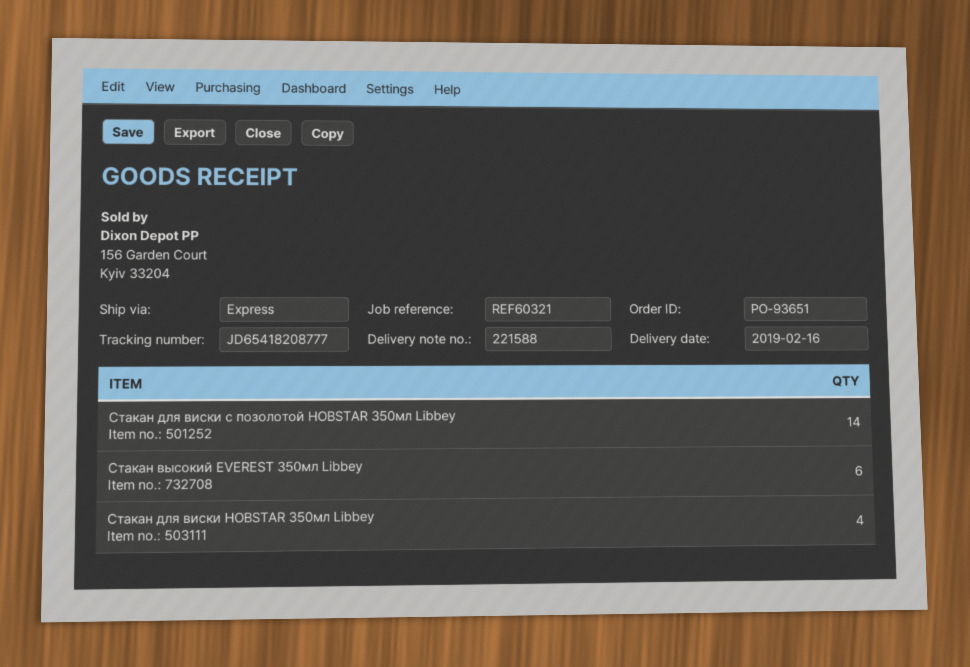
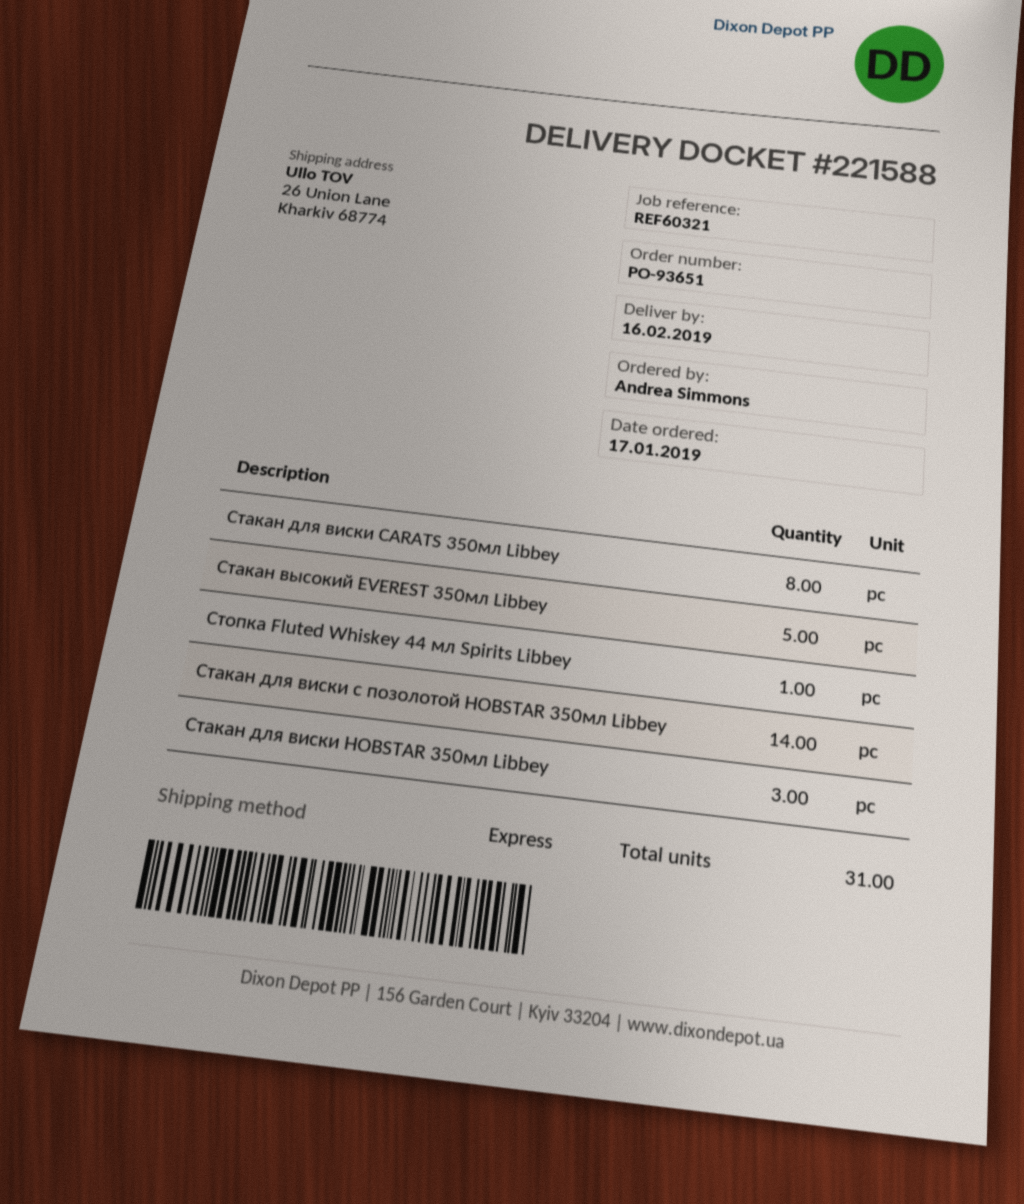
Стакан высокий EVEREST 350мл Libbey: 6 -> 5
Стакан для виски HOBSTAR 350мл Libbey: 4 -> 3
Стакан для виски CARATS 350мл Libbey: none -> 8
Стопка Fluted Whiskey 44 мл Spirits Libbey: none -> 1

